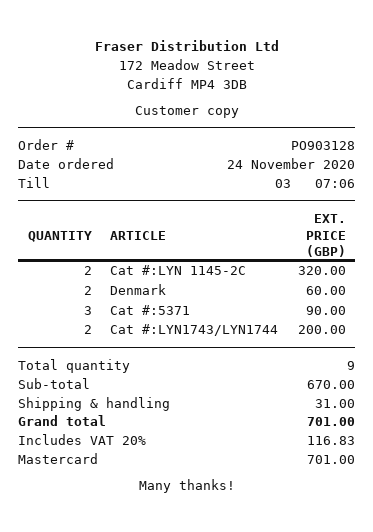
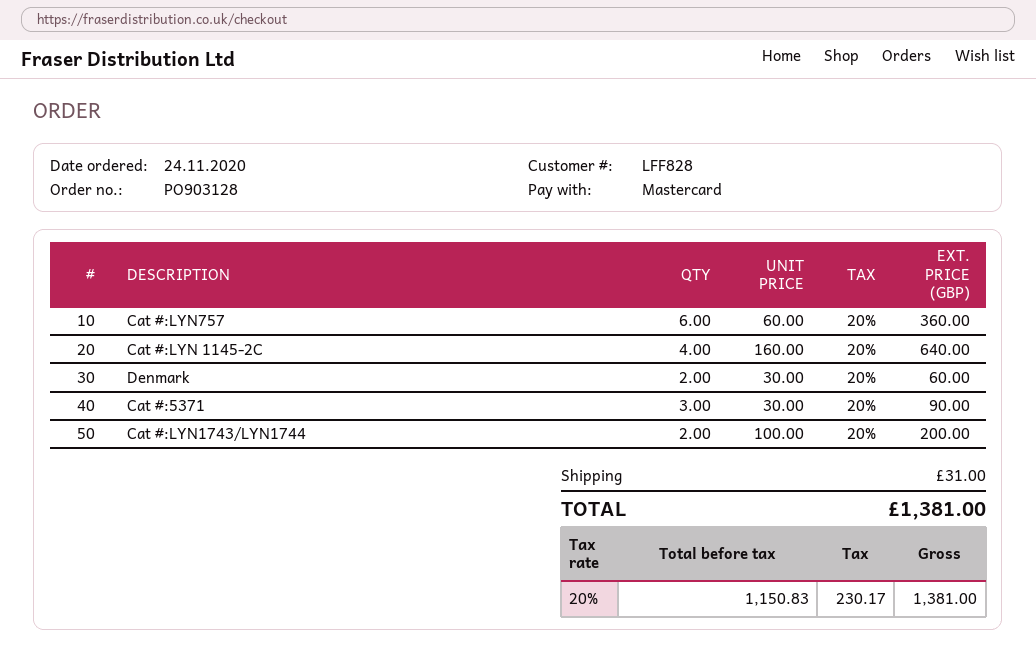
Cat #:LYN 1145-2C: 2 for 320.00 -> 4 for 640.00
Cat #:LYN757: none -> 6 for 360.00
tax: 20% = 116.83 -> 20% = 230.17
total: 701.00 -> 1381.00

